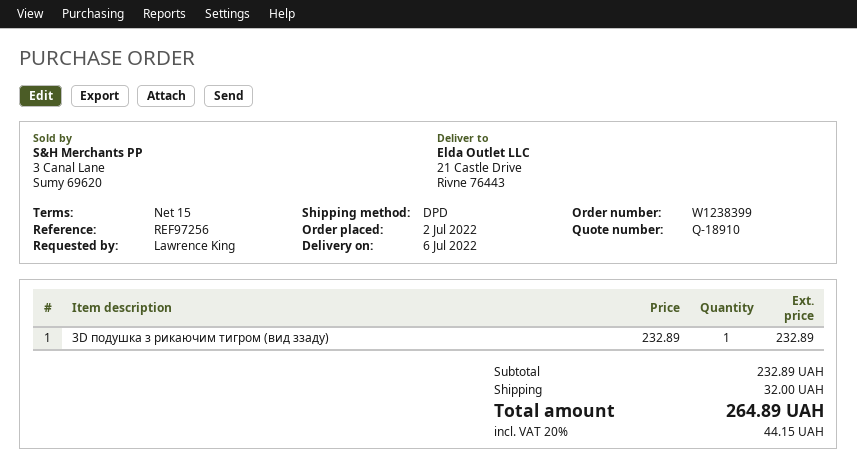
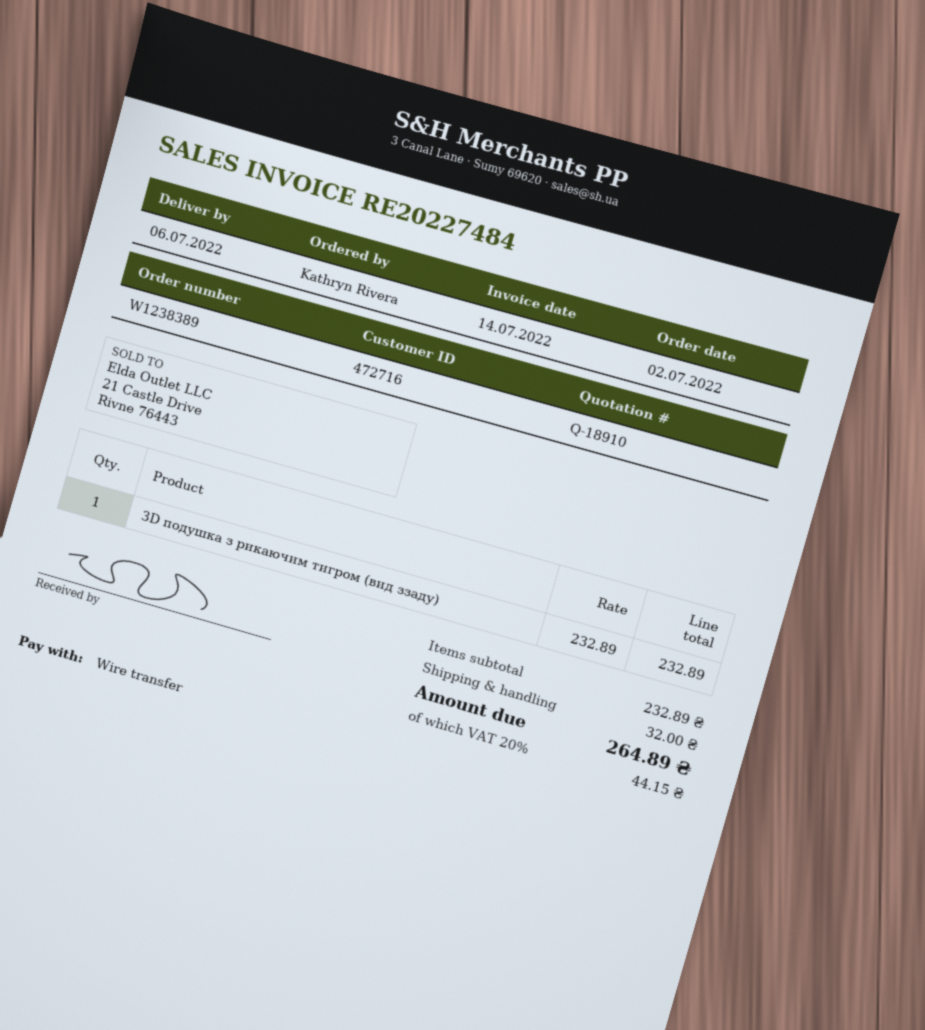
order number: W1238399 -> W1238389
ordered by: Lawrence King -> Kathryn Rivera

